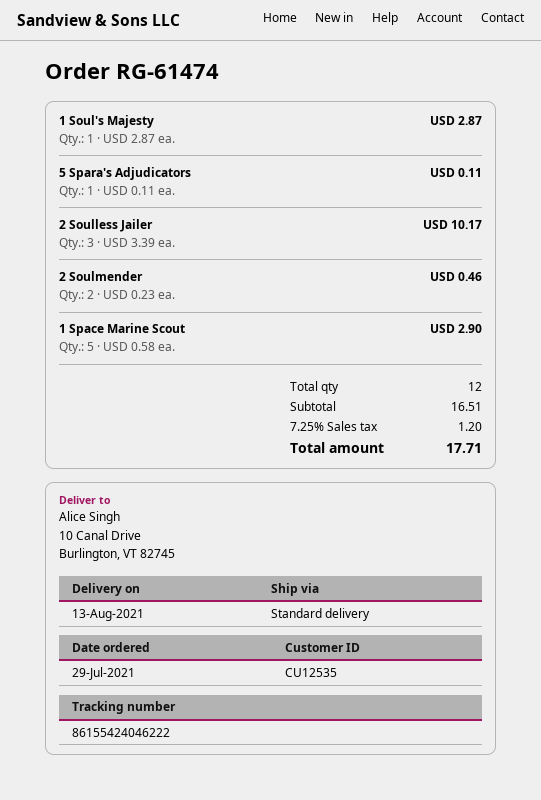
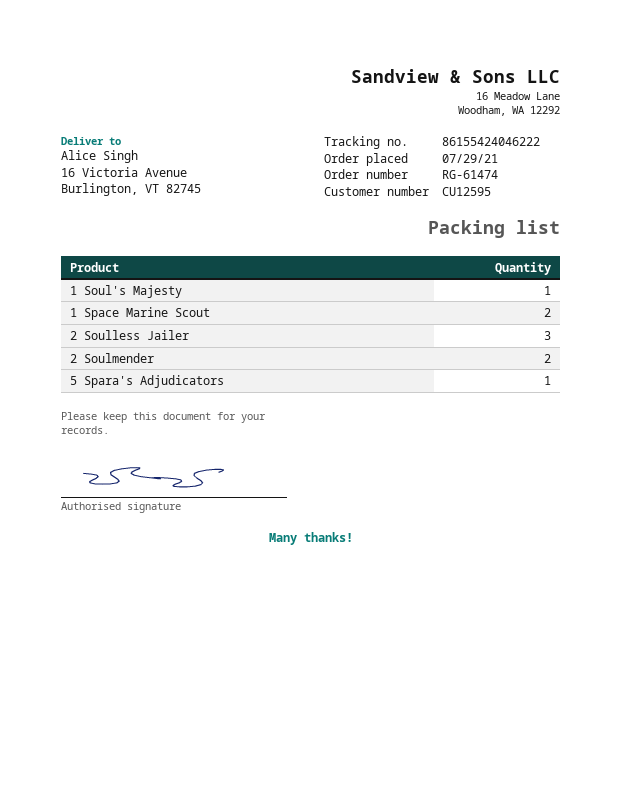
customer number: CU12535 -> CU12595
ship to: 10 Canal Drive, Burlington, VT 82745 -> 16 Victoria Avenue, Burlington, VT 82745
1 Space Marine Scout: 5 -> 2

